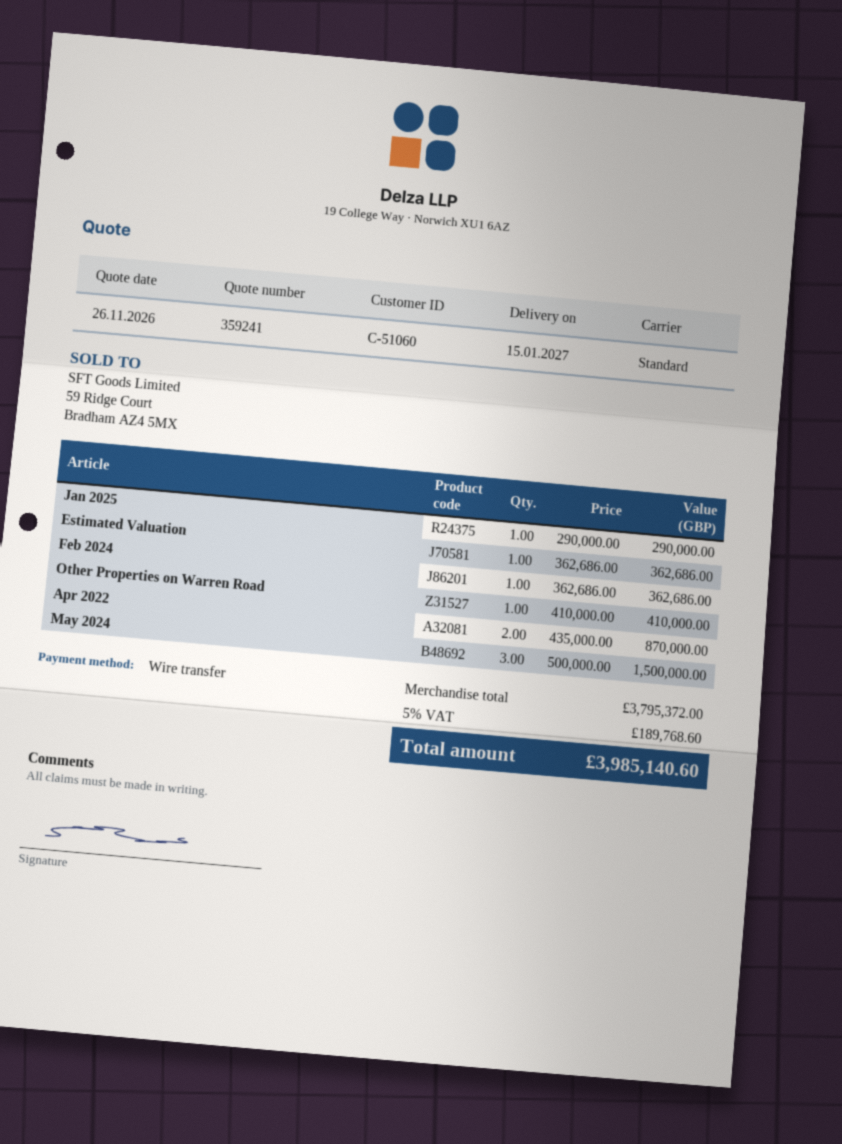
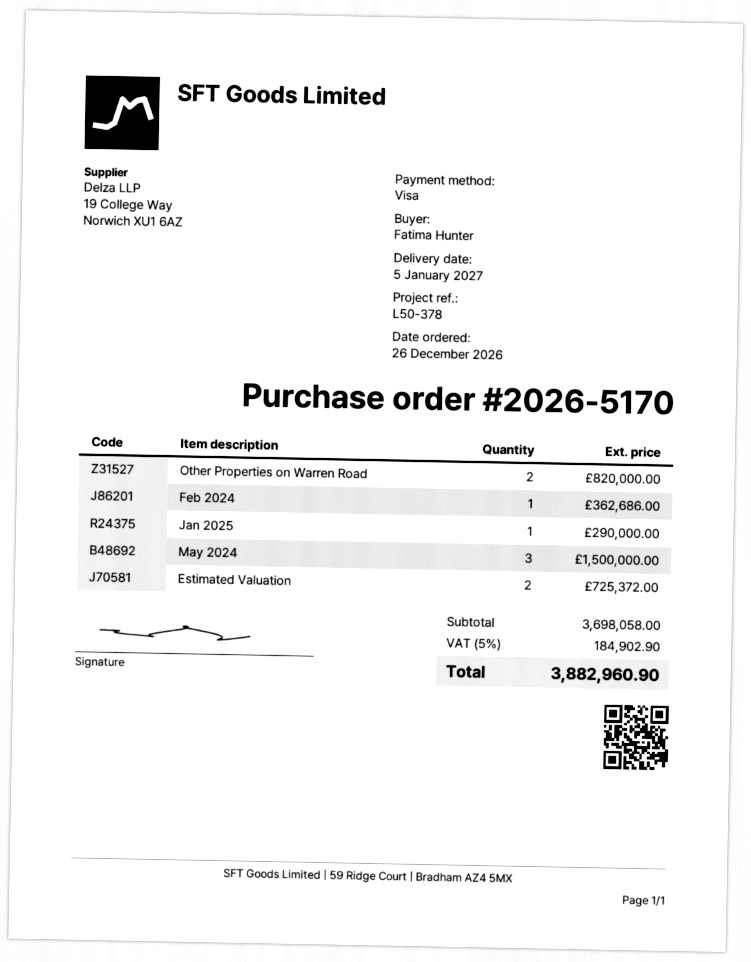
delivery date: 2027-01-15 -> 2027-01-05
payment method: bank transfer -> Visa
Estimated Valuation: 1 for 362686.00 -> 2 for 725372.00
Other Properties on Warren Road: 1 for 410000.00 -> 2 for 820000.00
Apr 2022: 2 for 870000.00 -> none
subtotal: 3795372.00 -> 3698058.00
tax: 5% = 189768.60 -> 5% = 184902.90
total: 3985140.60 -> 3882960.90

